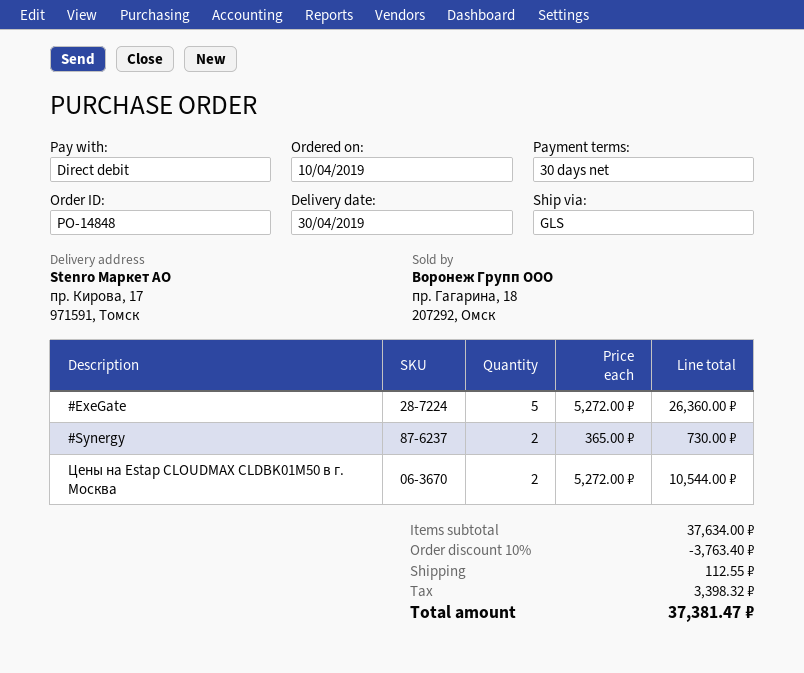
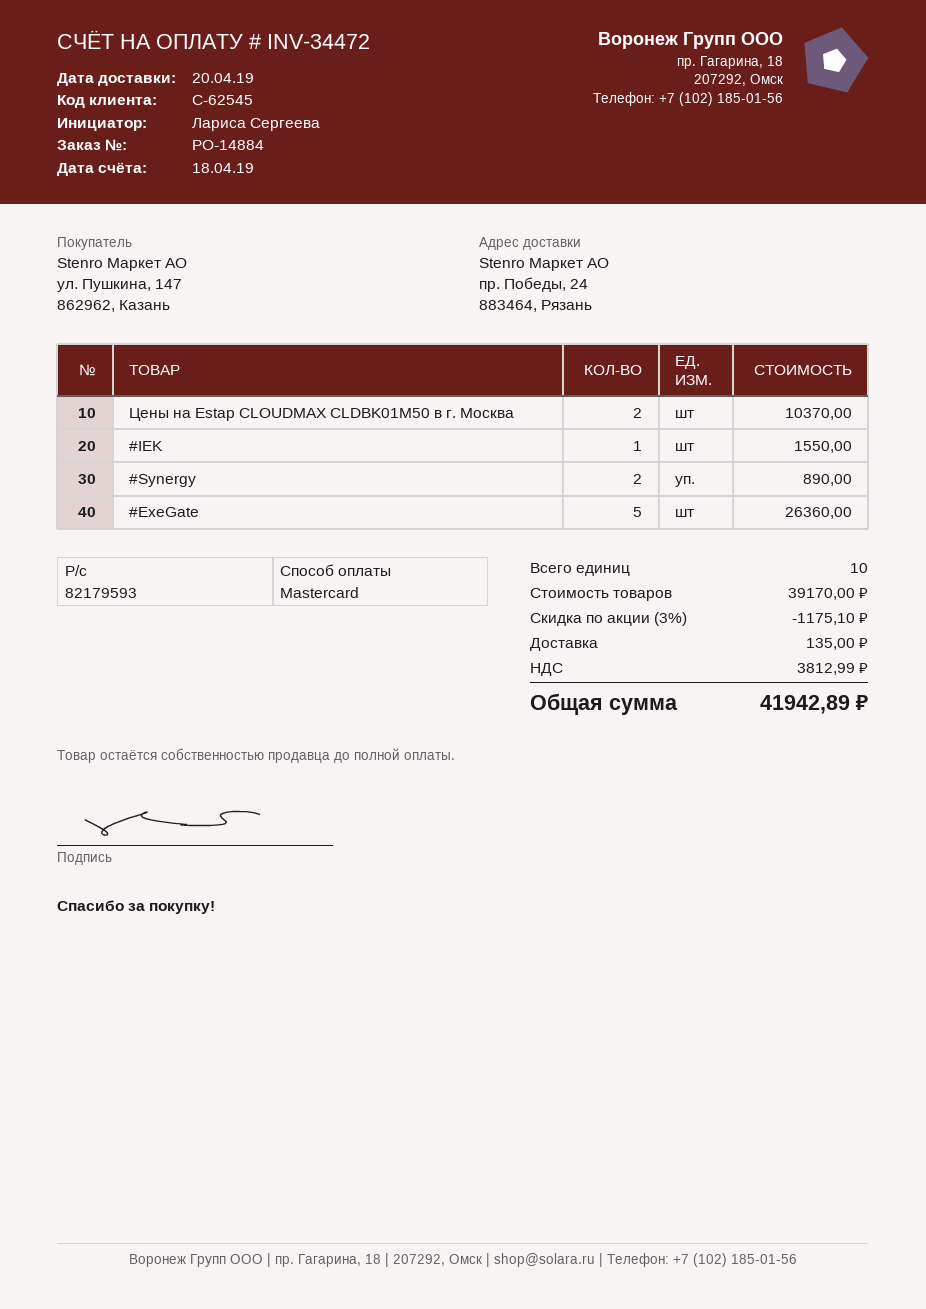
order number: PO-14848 -> PO-14884
delivery date: 2019-04-30 -> 2019-04-20
payment method: direct debit -> Mastercard
ship to: пр. Кирова, 17, 971591, Томск -> пр. Победы, 24, 883464, Рязань
#Synergy: 2 for 730.00 -> 2 for 890.00
Цены на Estap CLOUDMAX CLDBK01M50 в г. Москва: 2 for 10544.00 -> 2 for 10370.00
#IEK: none -> 1 for 1550.00
subtotal: 37634.00 -> 39170.00
discount: 10% = 3763.40 -> 3% = 1175.10
shipping: 112.55 -> 135.00
tax: 3398.32 -> 3812.99
total: 37381.47 -> 41942.89

